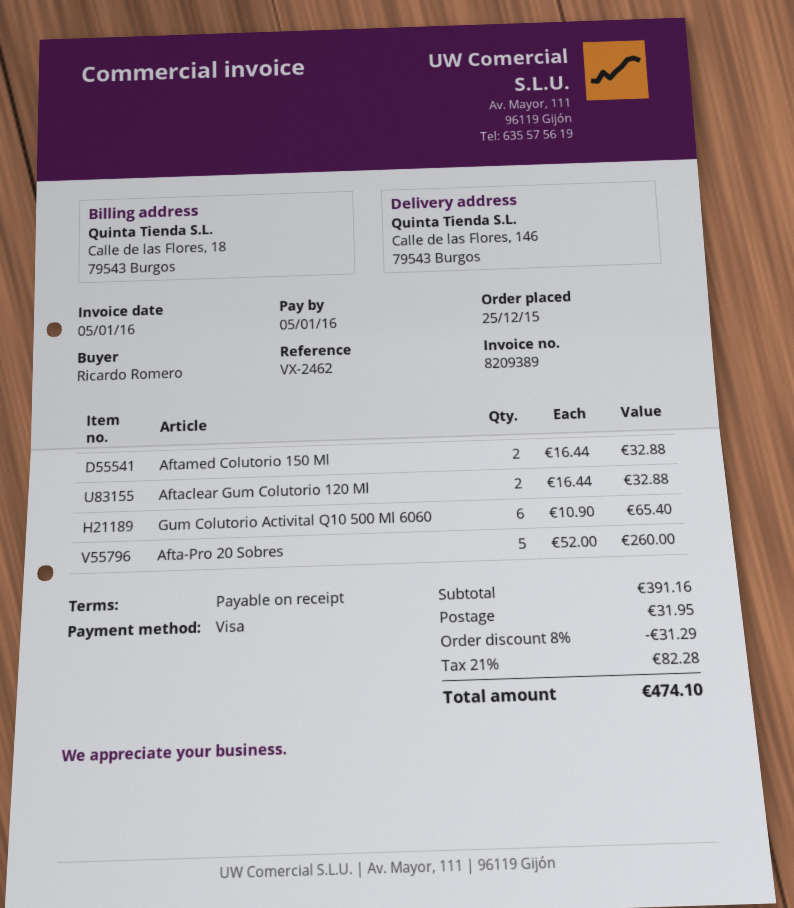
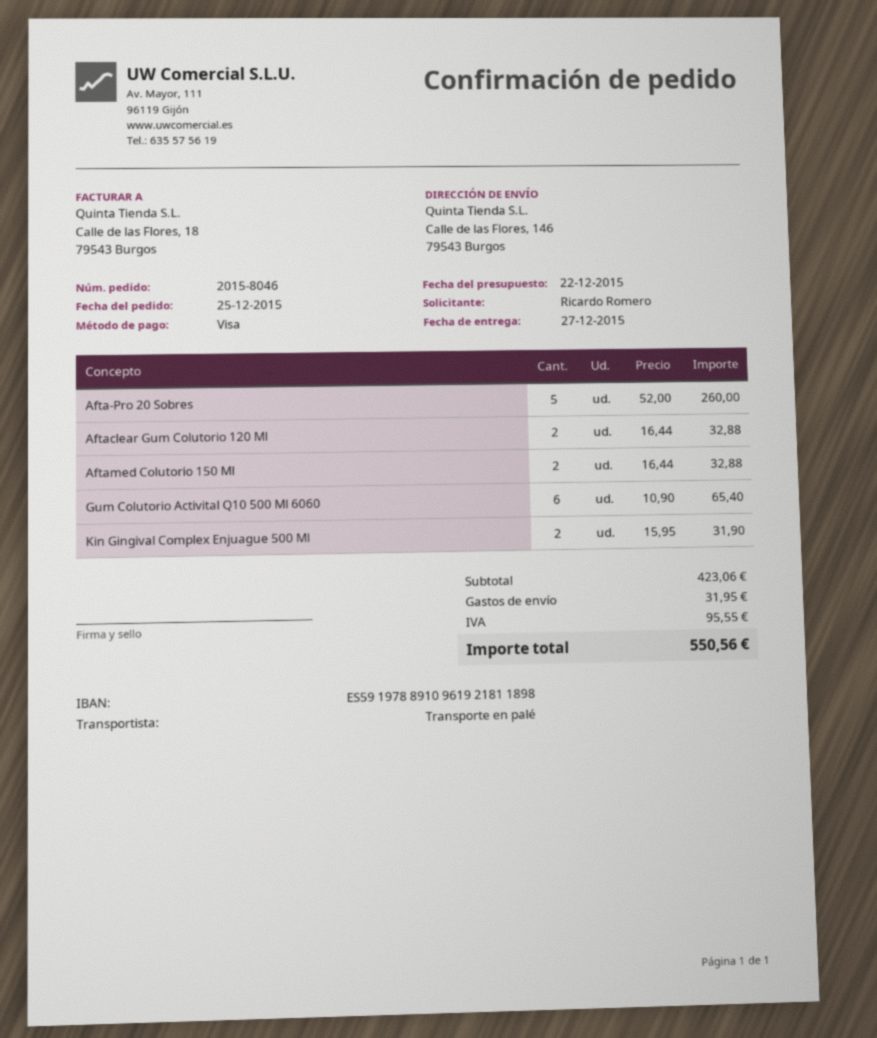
Kin Gingival Complex Enjuague 500 Ml: none -> 2 x 15.95 = 31.90
subtotal: 391.16 -> 423.06
discount: 8% = 31.29 -> none
tax: 82.28 -> 95.55
total: 474.10 -> 550.56

